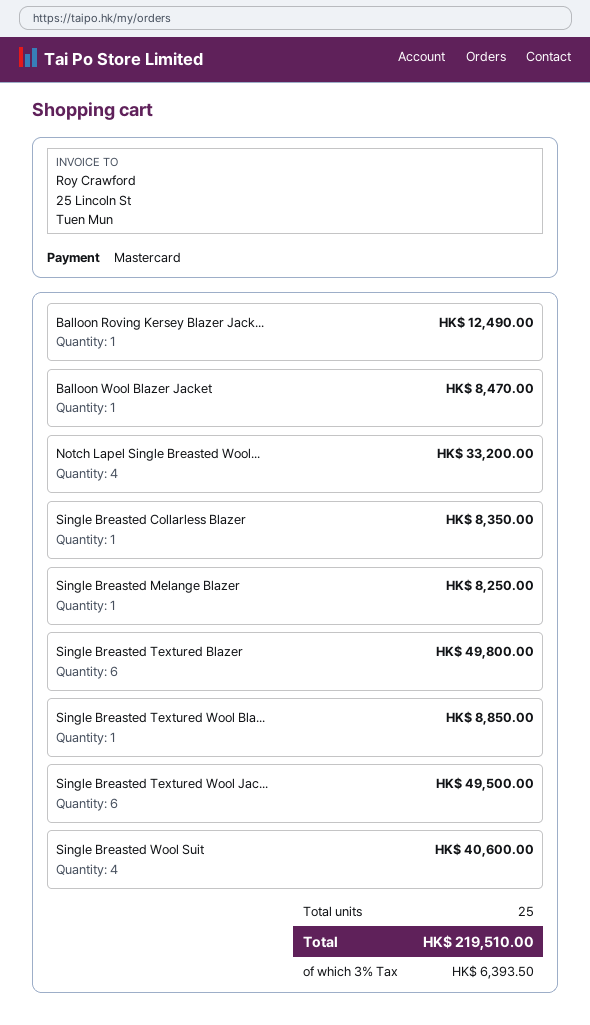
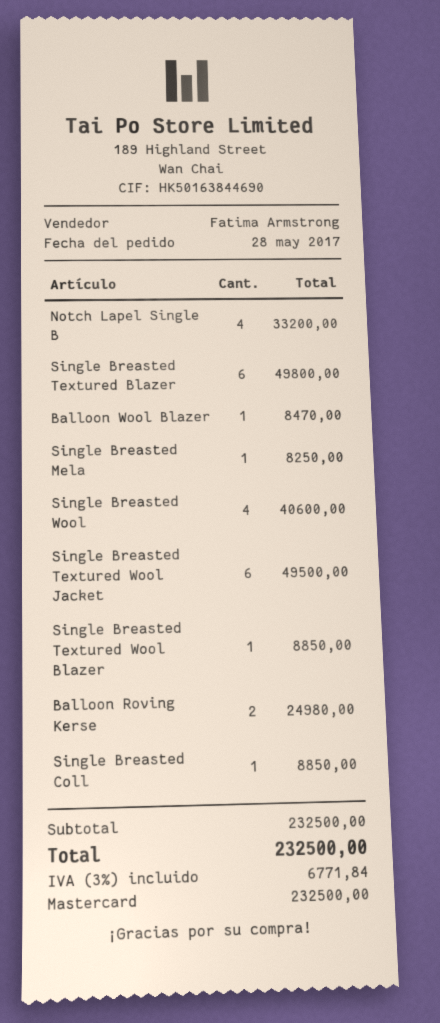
Balloon Roving Kersey Blazer Jack...: 1 for 12490.00 -> 2 for 24980.00
Single Breasted Collarless Blazer: 1 for 8350.00 -> 1 for 8850.00
tax: 3% = 6393.50 -> 3% = 6771.84
total: 219510.00 -> 232500.00

